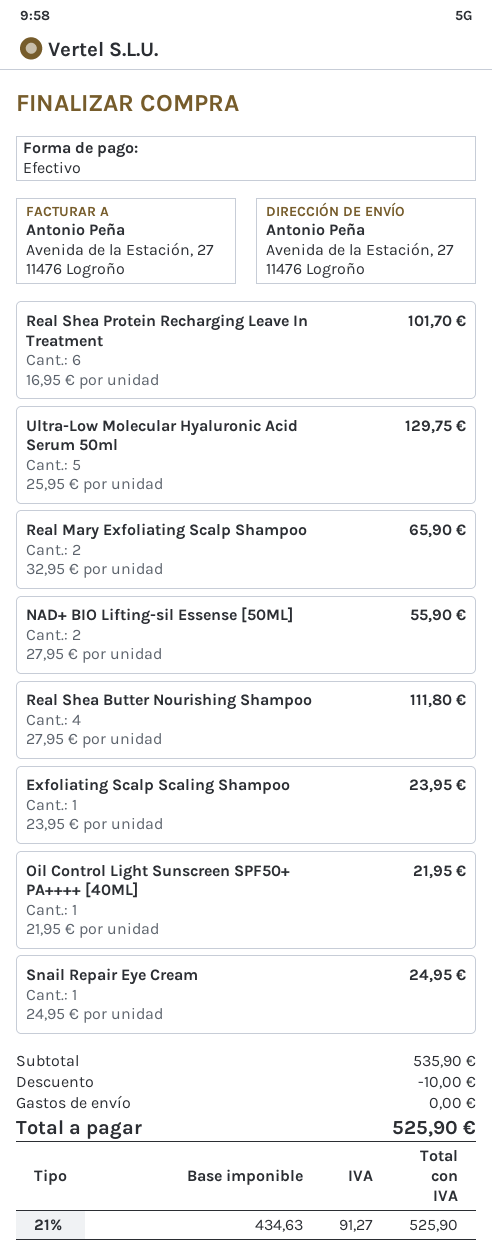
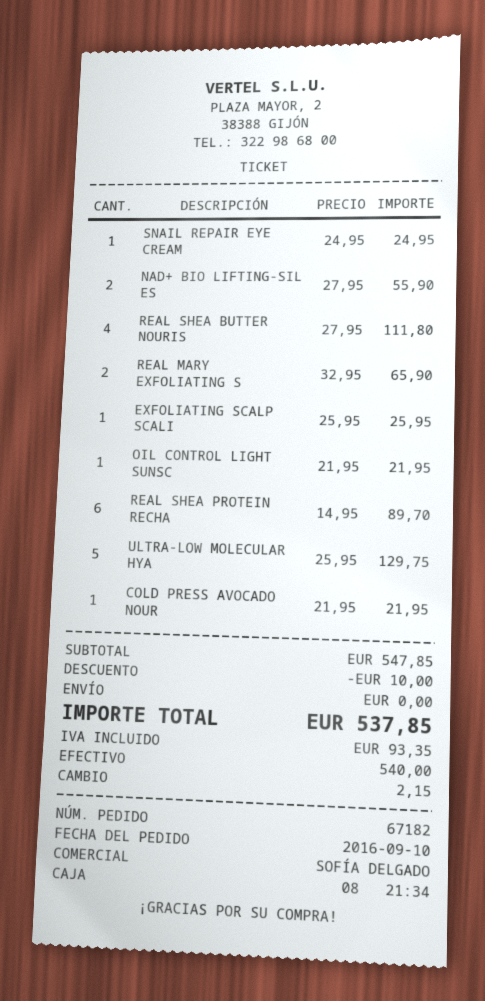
Real Shea Protein Recharging Leave In Treatment: 6 x 16.95 = 101.70 -> 6 x 14.95 = 89.70
Exfoliating Scalp Scaling Shampoo: 1 x 23.95 = 23.95 -> 1 x 25.95 = 25.95
COLD PRESS AVOCADO NOUR: none -> 1 x 21.95 = 21.95
subtotal: 535.90 -> 547.85
tax: 91.27 -> 93.35
total: 525.90 -> 537.85

